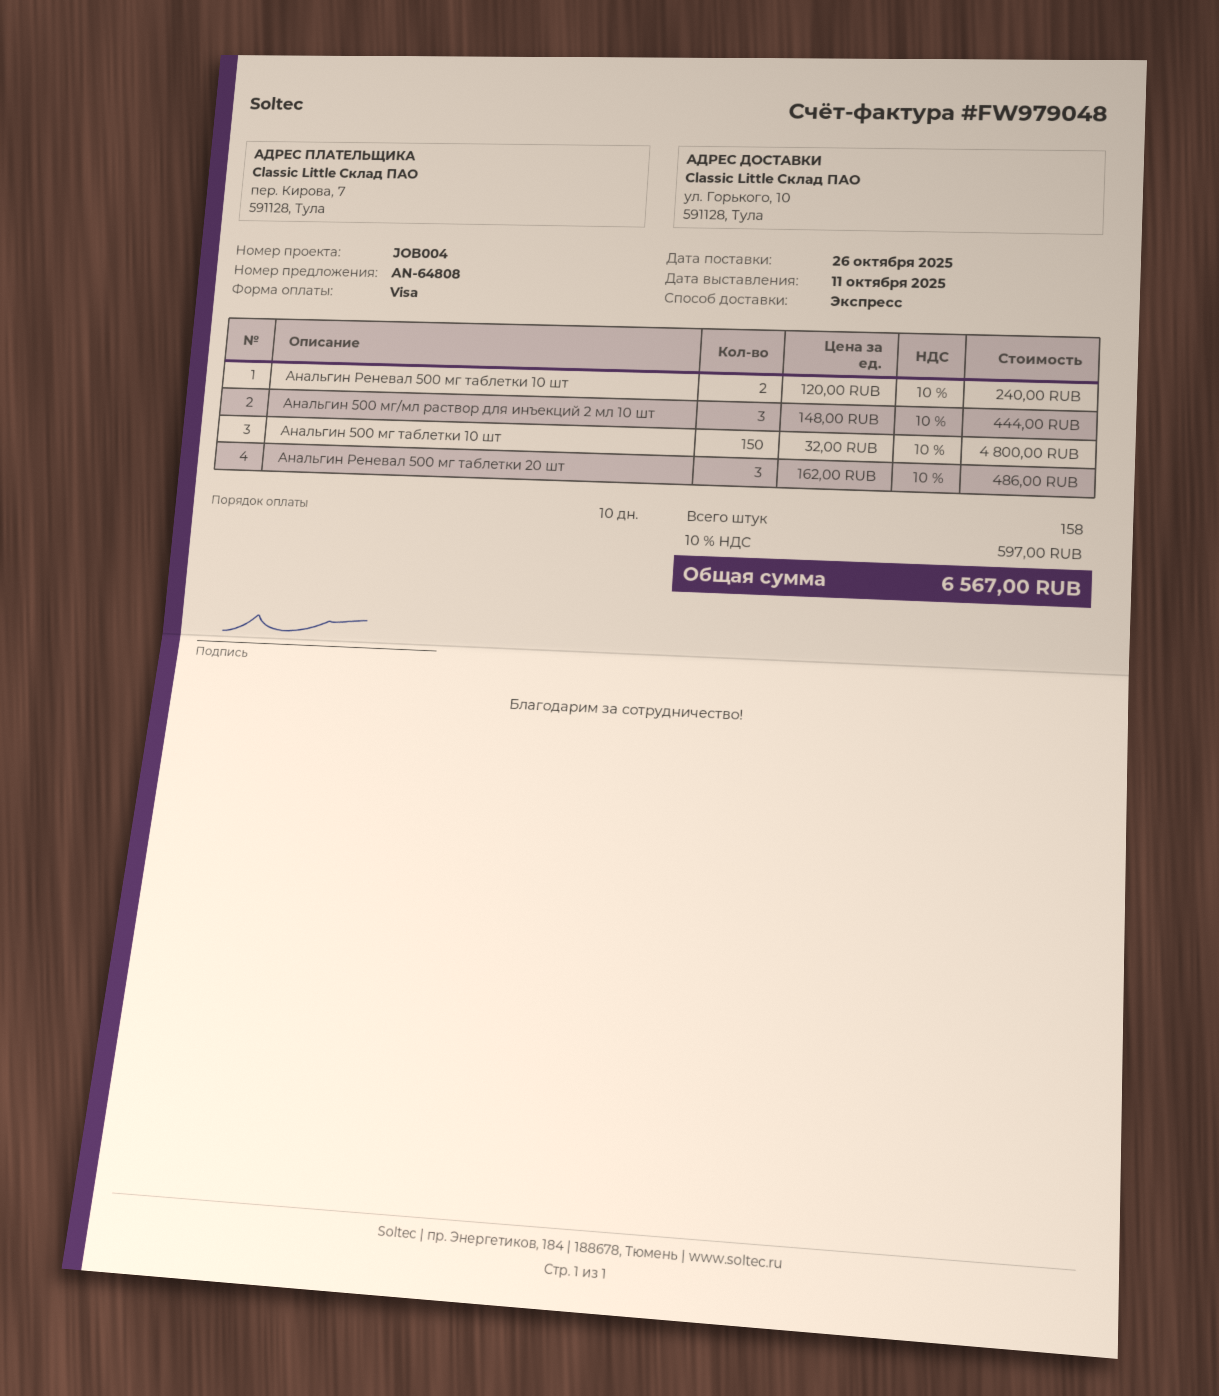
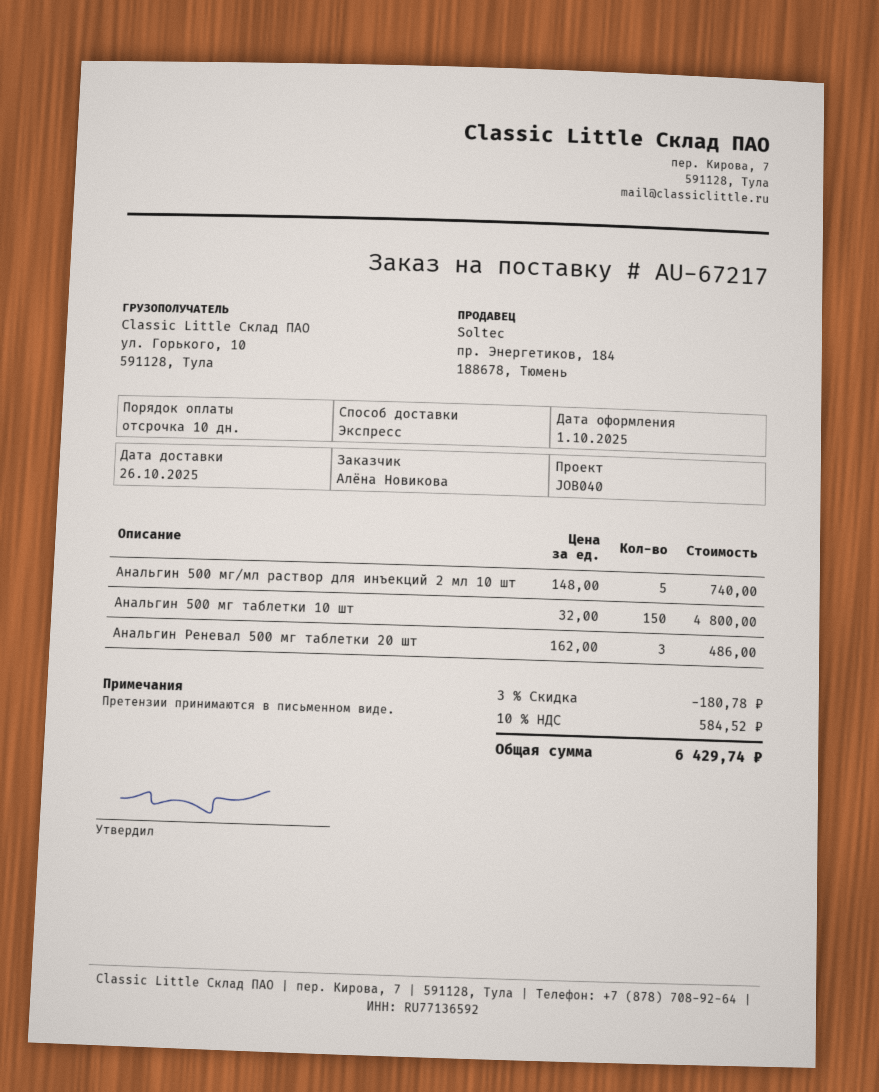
reference: JOB004 -> JOB040
Анальгин Реневал 500 мг таблетки 10 шт: 2 x 120.00 = 240.00 -> none
Анальгин 500 мг/мл раствор для инъекций 2 мл 10 шт: 3 x 148.00 = 444.00 -> 5 x 148.00 = 740.00
discount: none -> 3% = 180.78
tax: 10% = 597.00 -> 10% = 584.52
total: 6567.00 -> 6429.74

